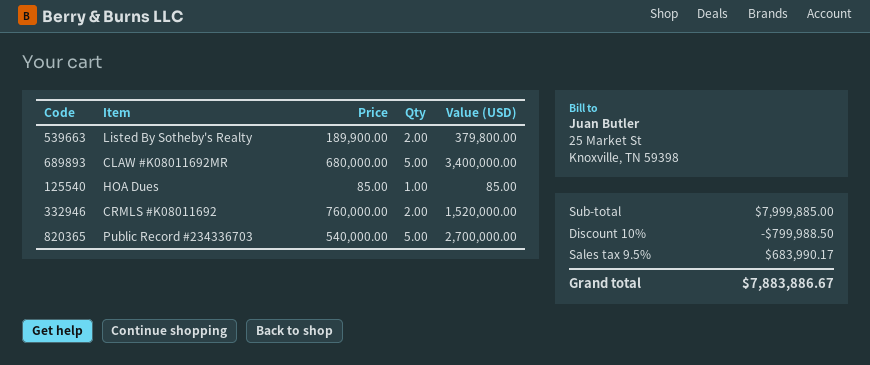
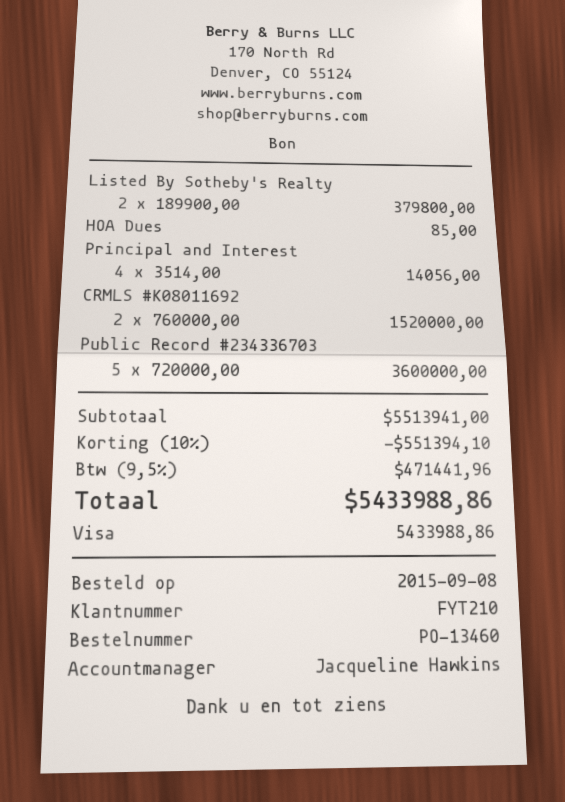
CLAW #K08011692MR: 5 x 680000.00 = 3400000.00 -> none
Public Record #234336703: 5 x 540000.00 = 2700000.00 -> 5 x 720000.00 = 3600000.00
Principal and Interest: none -> 4 x 3514.00 = 14056.00
subtotal: 7999885.00 -> 5513941.00
discount: 10% = 799988.50 -> 10% = 551394.10
tax: 9.5% = 683990.17 -> 9.5% = 471441.96
total: 7883886.67 -> 5433988.86

